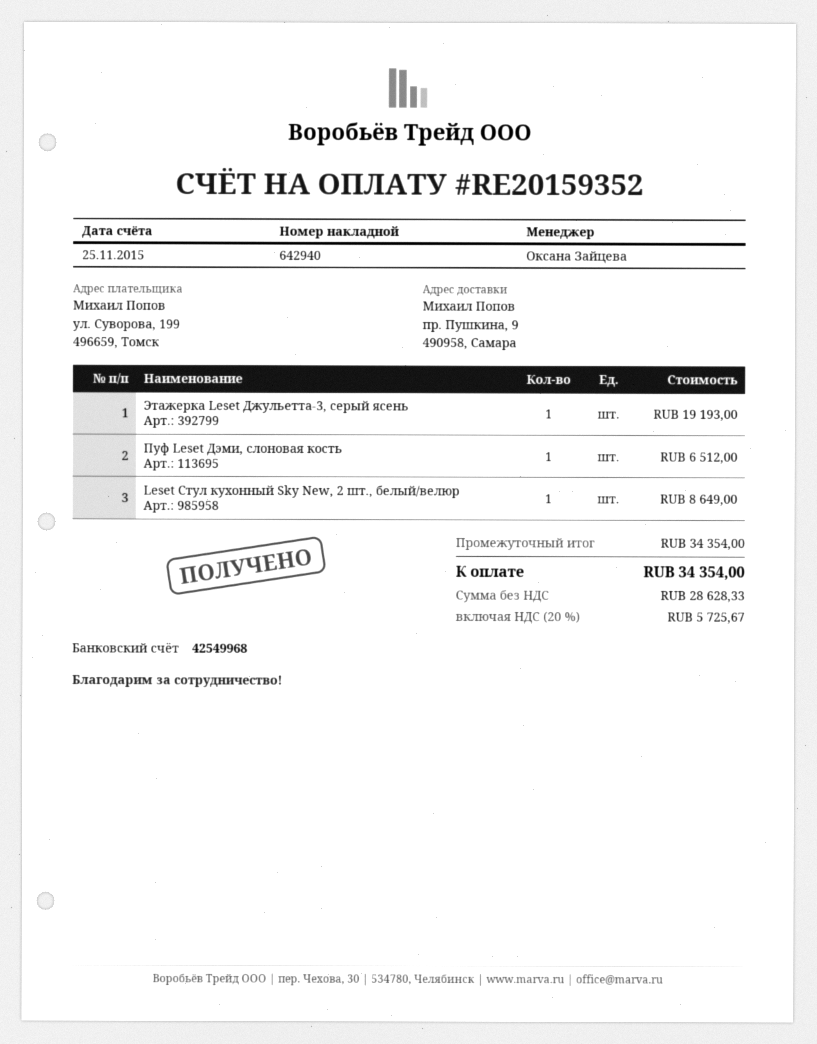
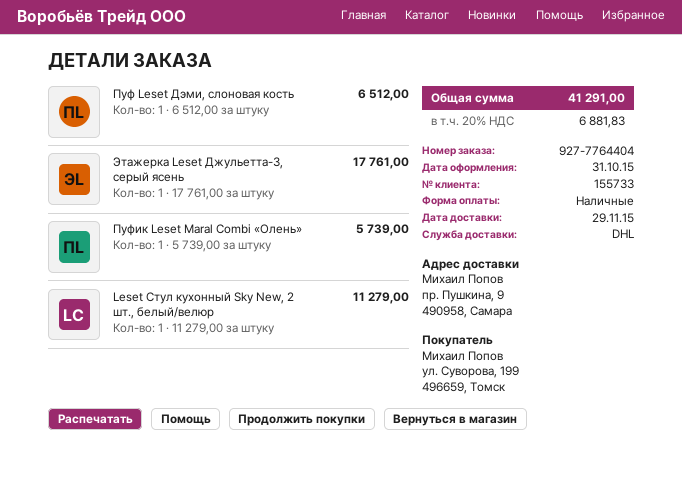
Этажерка Leset Джульетта-3, серый ясень: 1 for 19193.00 -> 1 for 17761.00
Leset Стул кухонный Sky New, 2 шт., белый/велюр: 1 for 8649.00 -> 1 for 11279.00
Пуфик Leset Maral Combi «Олень»: none -> 1 for 5739.00
tax: 20% = 5725.67 -> 20% = 6881.83
total: 34354.00 -> 41291.00

